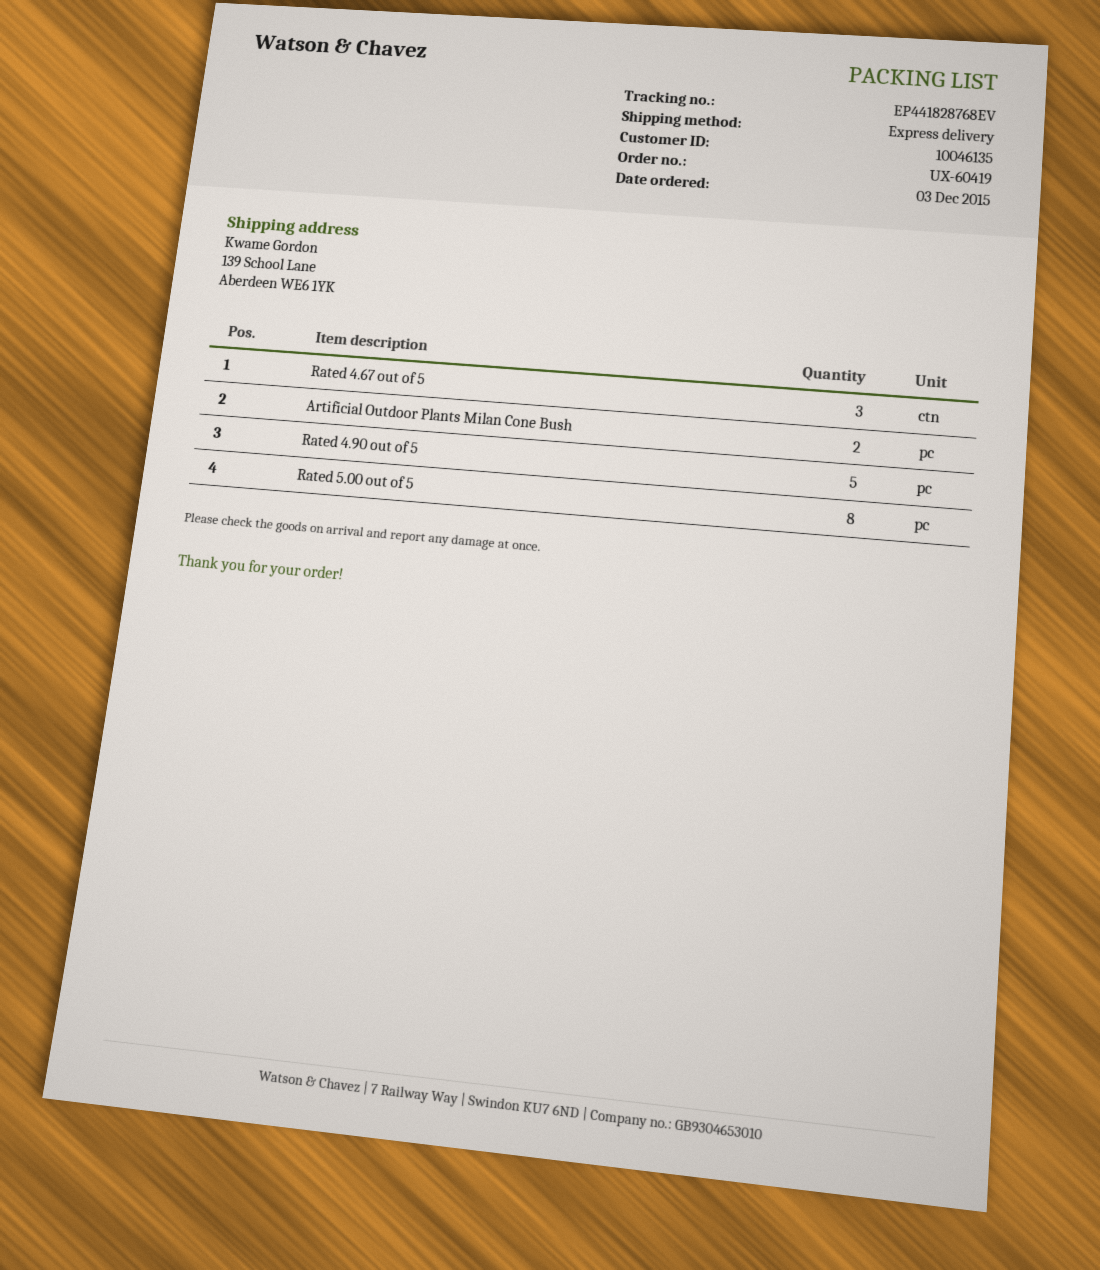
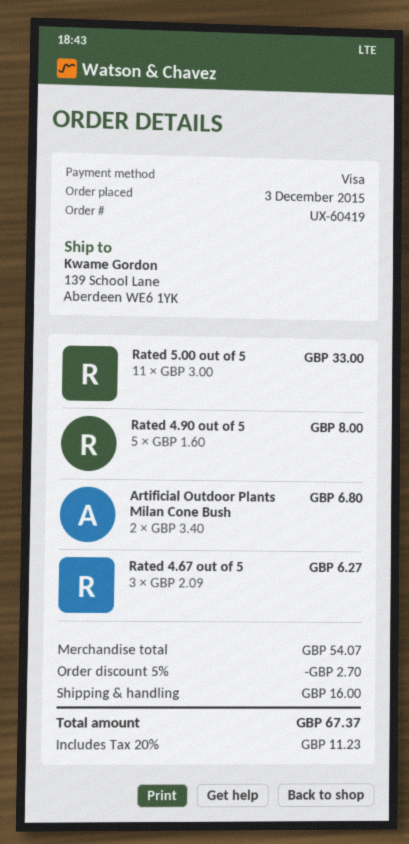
Rated 5.00 out of 5: 8 -> 11

